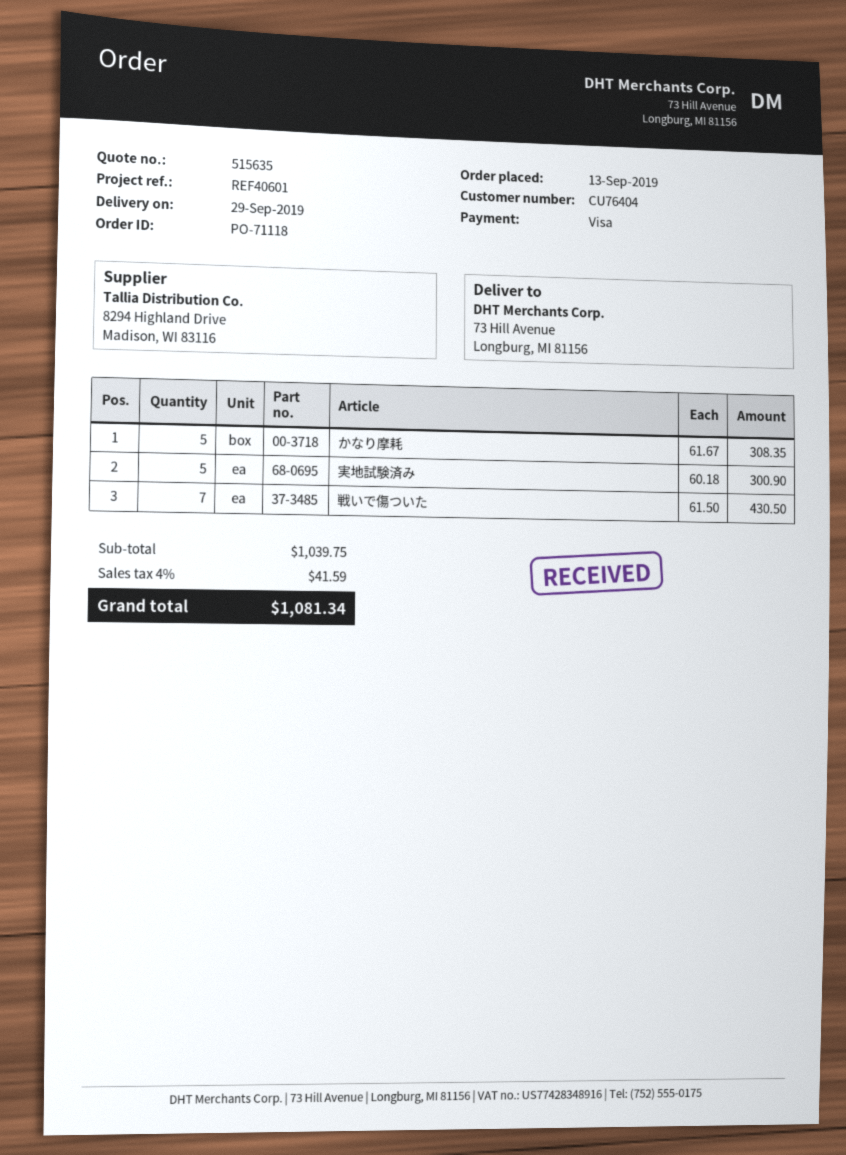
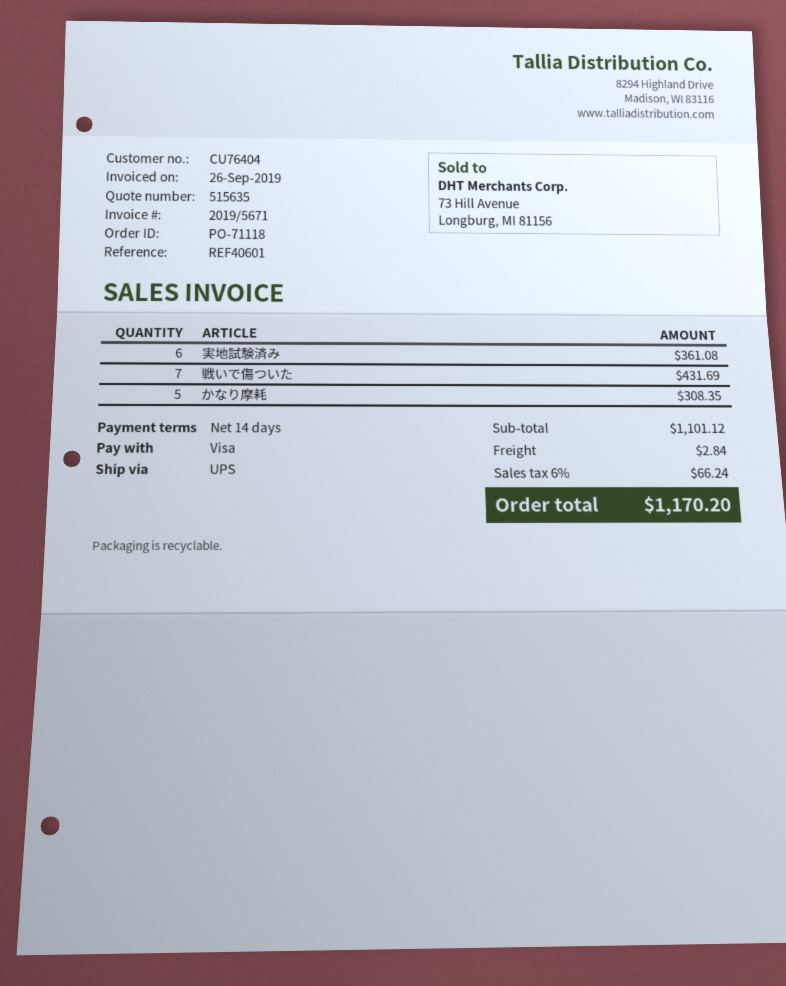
実地試験済み: 5 for 300.90 -> 6 for 361.08
戦いで傷ついた: 7 for 430.50 -> 7 for 431.69
subtotal: 1039.75 -> 1101.12
shipping: none -> 2.84
tax: 4% = 41.59 -> 6% = 66.24
total: 1081.34 -> 1170.20

